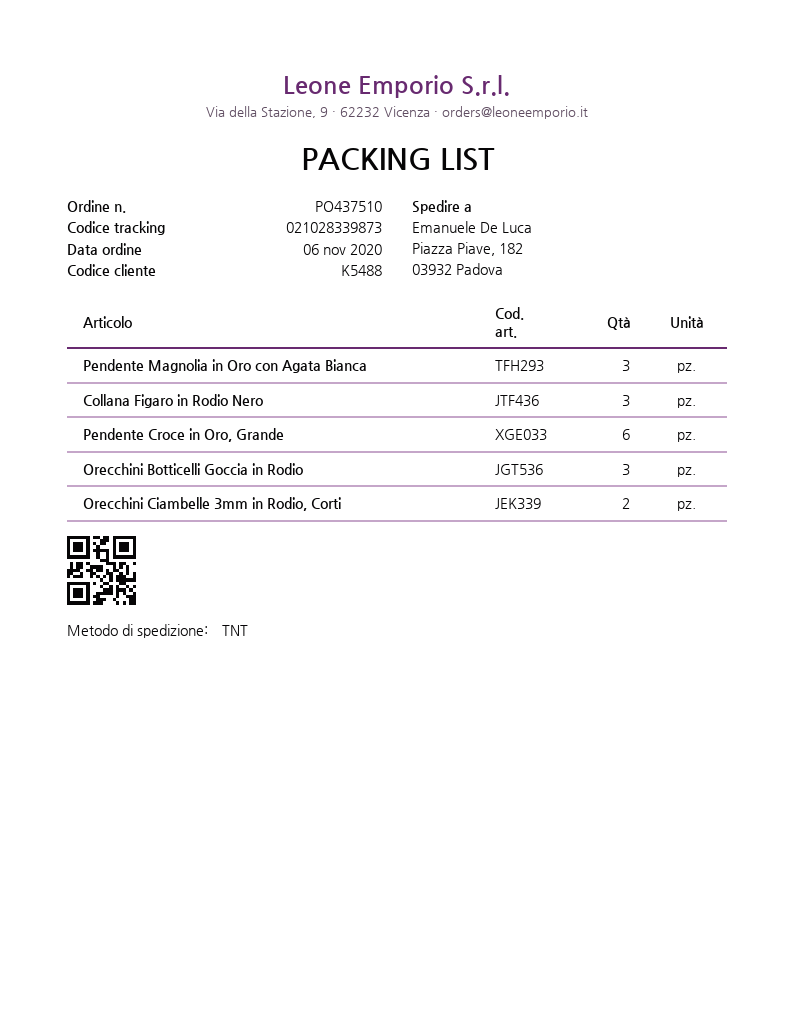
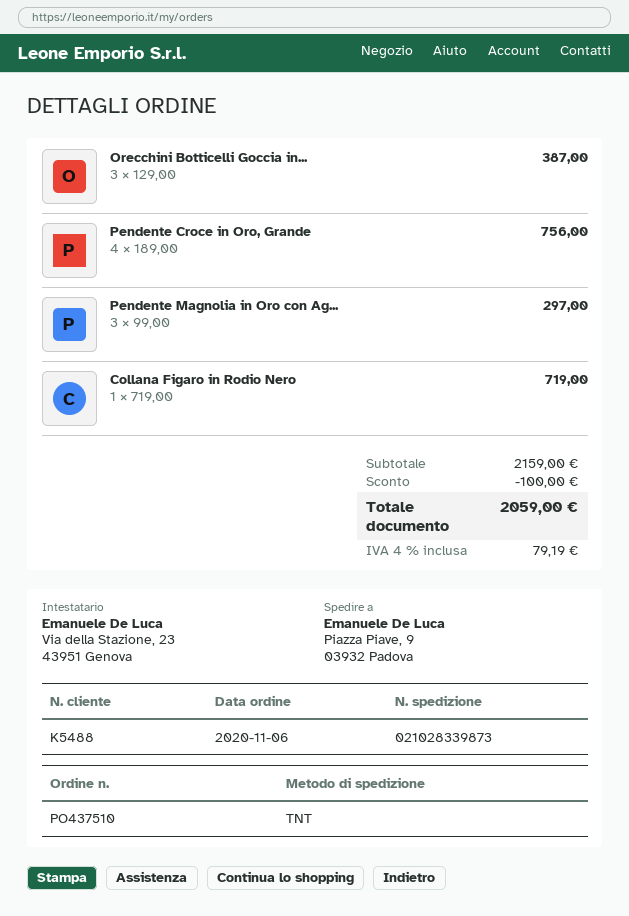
ship to: Piazza Piave, 182, 03932 Padova -> Piazza Piave, 9, 03932 Padova
Collana Figaro in Rodio Nero: 3 -> 1
Pendente Croce in Oro, Grande: 6 -> 4
Orecchini Ciambelle 3mm in Rodio, Corti: 2 -> none

